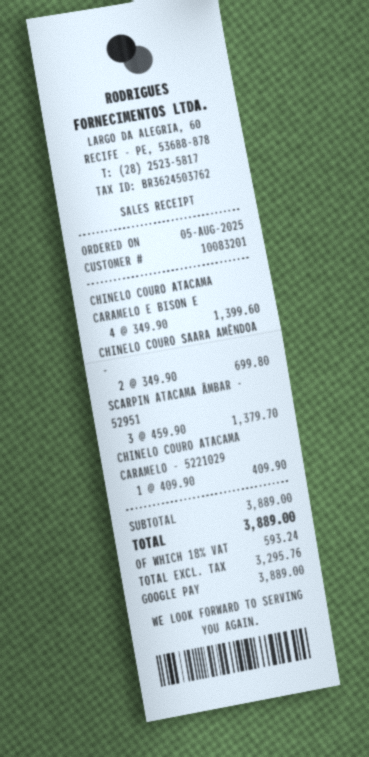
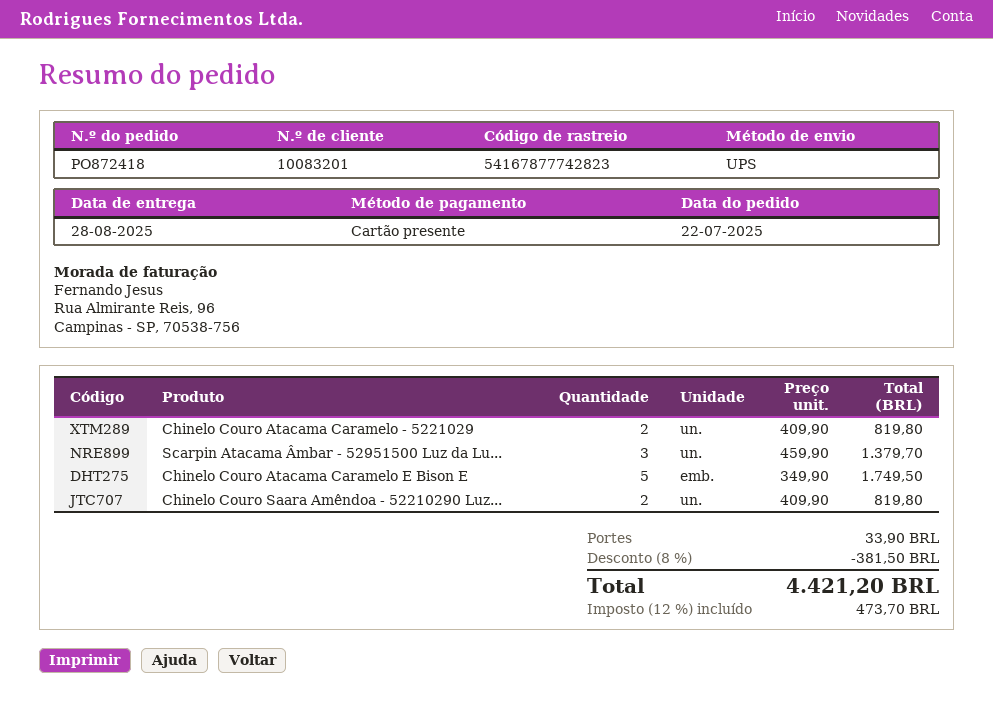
order date: 2025-08-05 -> 2025-07-22
payment method: Google Pay -> gift card
CHINELO COURO ATACAMA CARAMELO E BISON E: 4 x 349.90 = 1399.60 -> 5 x 349.90 = 1749.50
CHINELO COURO SAARA AMÊNDOA -: 2 x 349.90 = 699.80 -> 2 x 409.90 = 819.80
CHINELO COURO ATACAMA CARAMELO - 5221029: 1 x 409.90 = 409.90 -> 2 x 409.90 = 819.80
discount: none -> 8% = 381.50
shipping: none -> 33.90
tax: 18% = 593.24 -> 12% = 473.70
total: 3889.00 -> 4421.20

